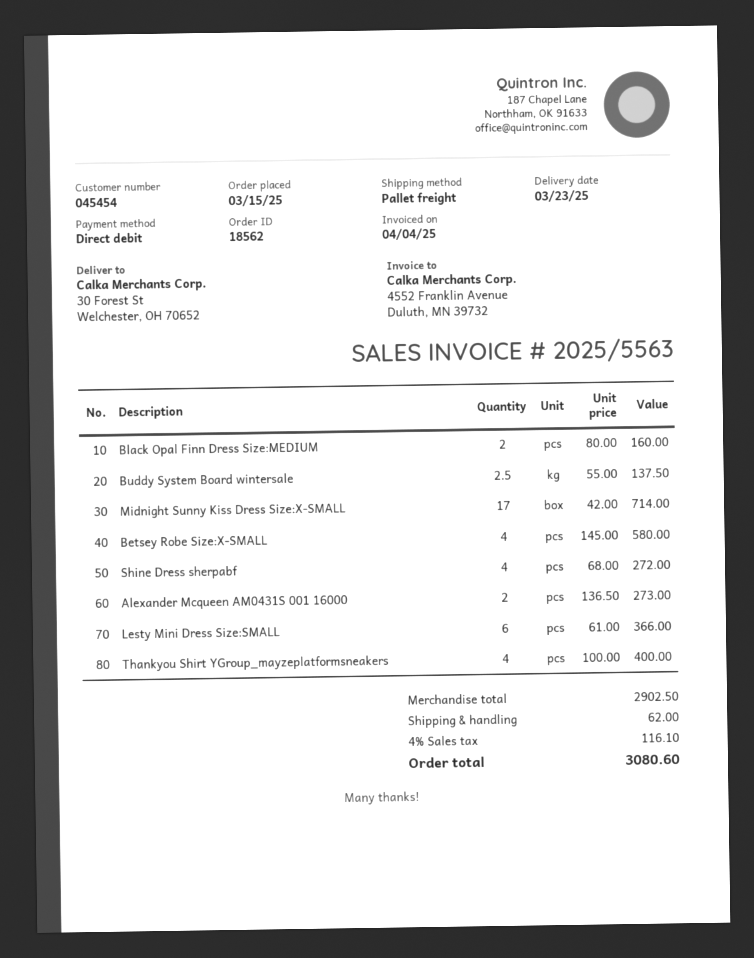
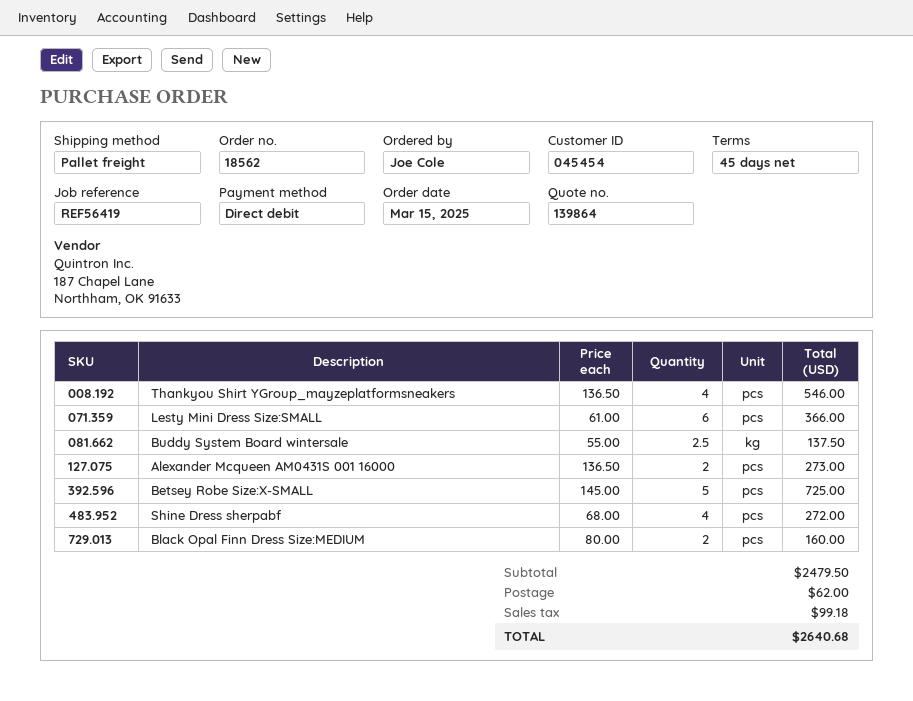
Midnight Sunny Kiss Dress Size:X-SMALL: 17 x 42.00 = 714.00 -> none
Betsey Robe Size:X-SMALL: 4 x 145.00 = 580.00 -> 5 x 145.00 = 725.00
Thankyou Shirt YGroup_mayzeplatformsneakers: 4 x 100.00 = 400.00 -> 4 x 136.50 = 546.00
subtotal: 2902.50 -> 2479.50
tax: 116.10 -> 99.18
total: 3080.60 -> 2640.68

